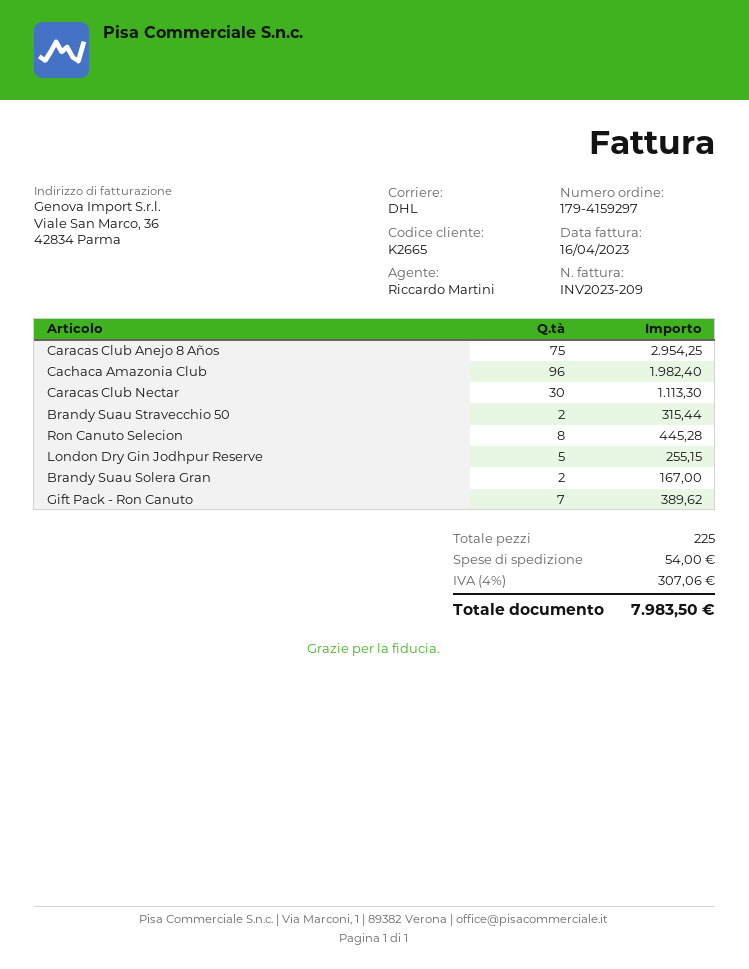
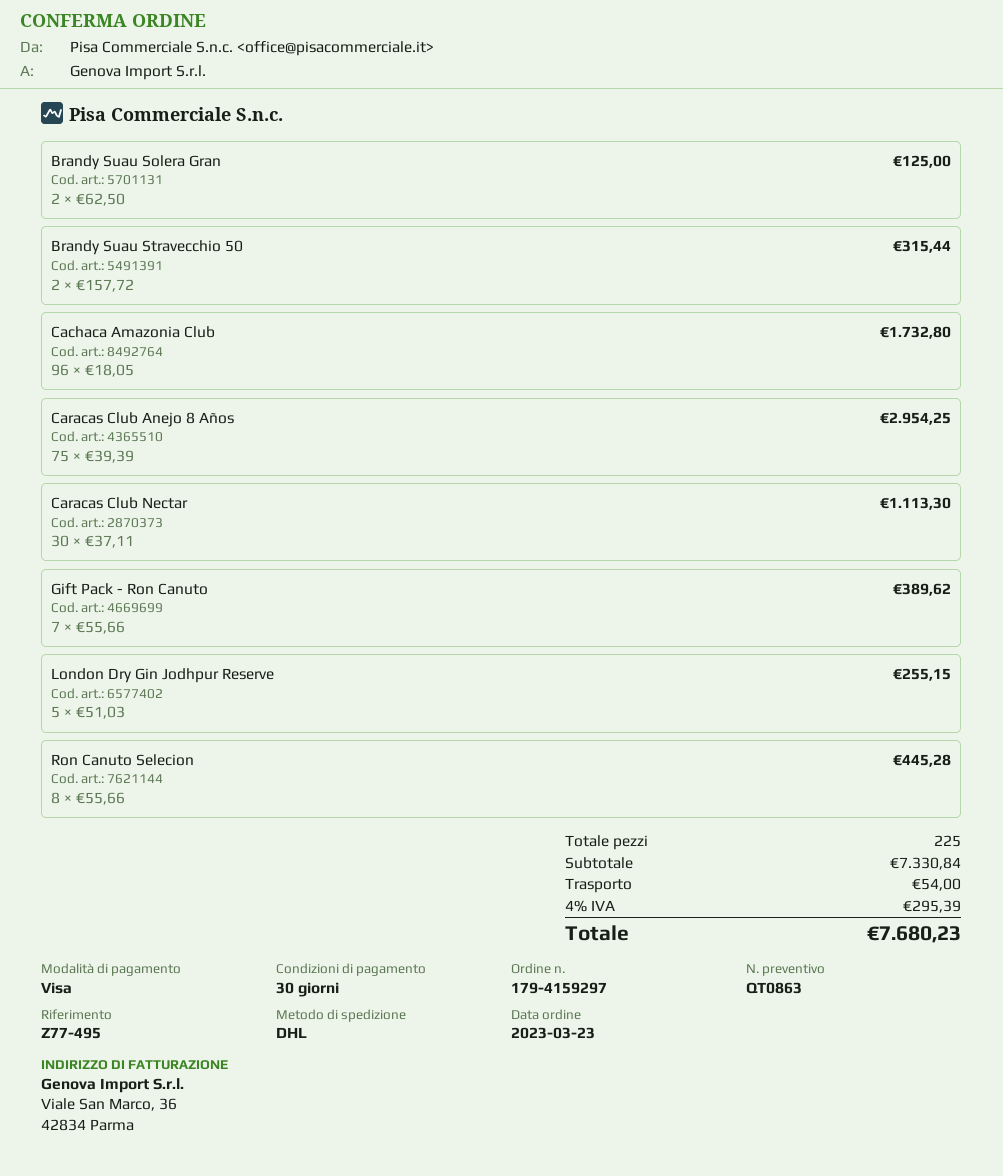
Cachaca Amazonia Club: 96 for 1982.40 -> 96 for 1732.80
Brandy Suau Solera Gran: 2 for 167.00 -> 2 for 125.00
tax: 4% = 307.06 -> 4% = 295.39
total: 7983.50 -> 7680.23

